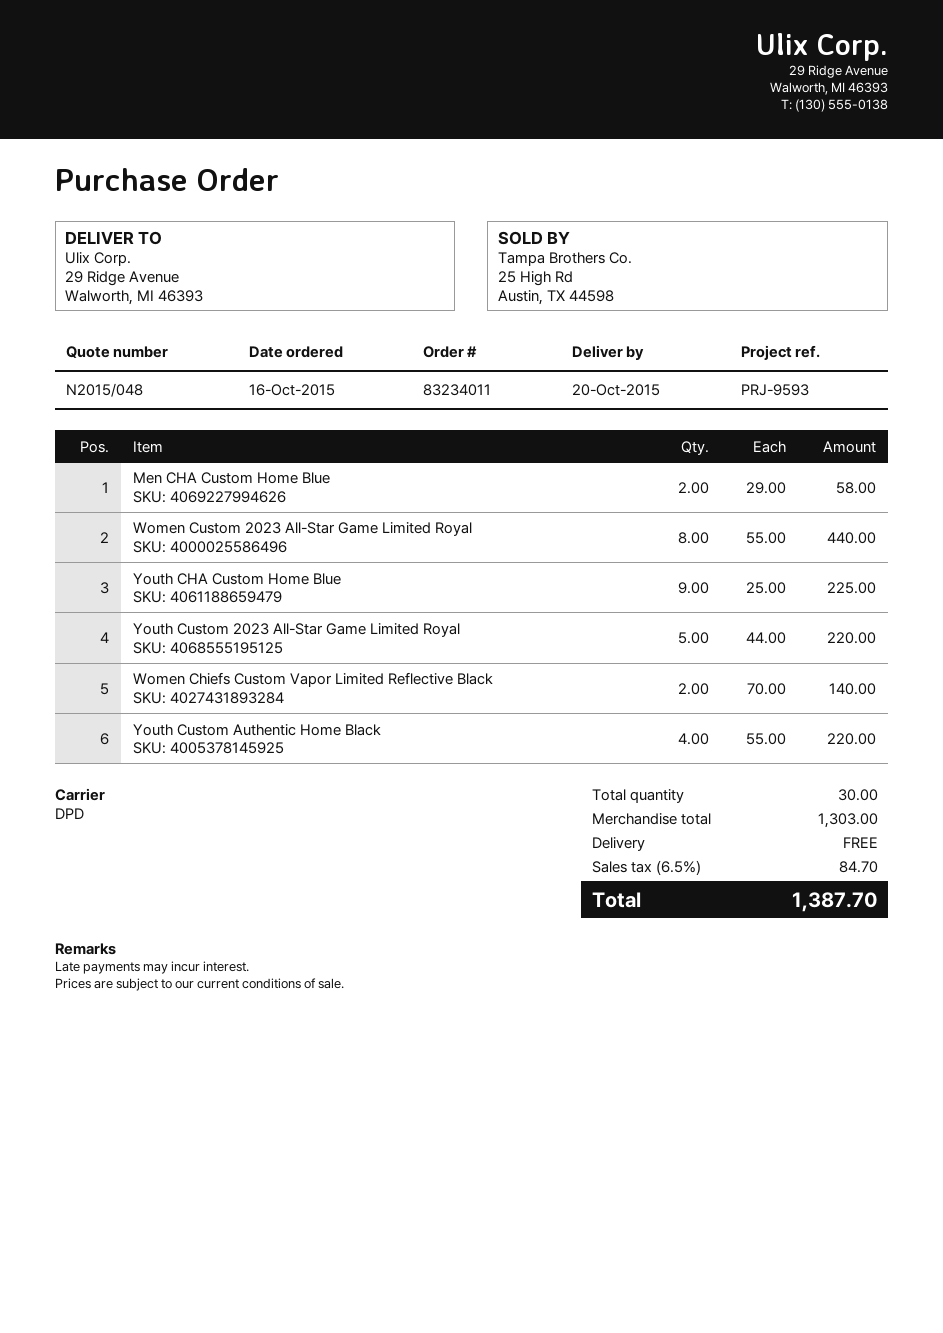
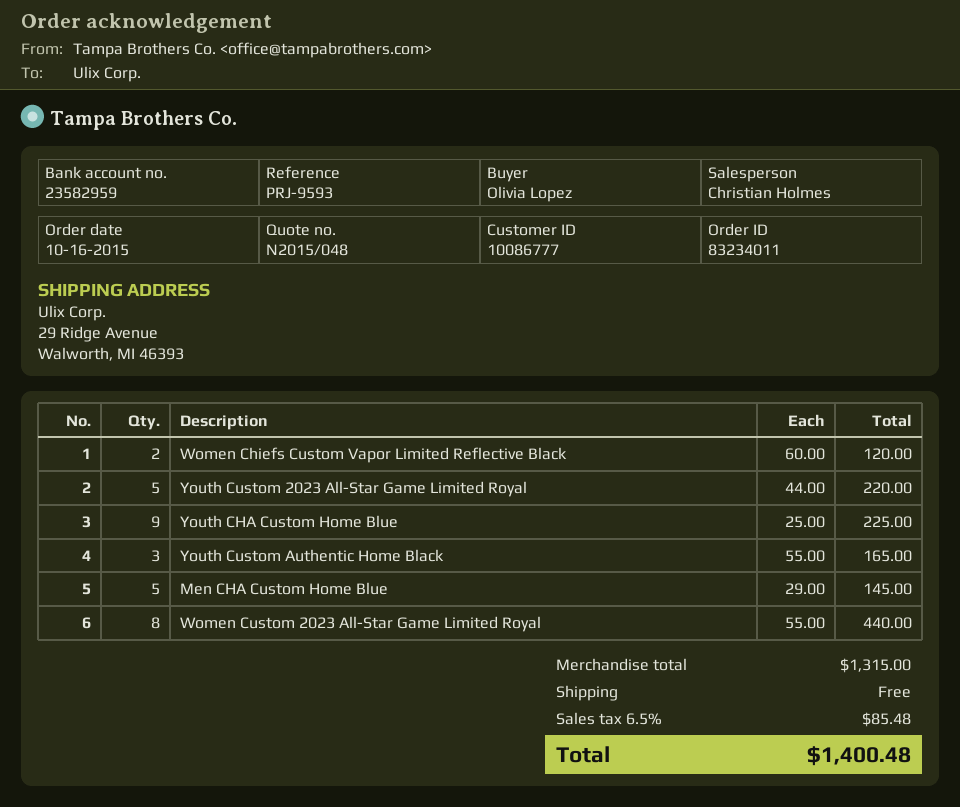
Men CHA Custom Home Blue: 2 x 29.00 = 58.00 -> 5 x 29.00 = 145.00
Women Chiefs Custom Vapor Limited Reflective Black: 2 x 70.00 = 140.00 -> 2 x 60.00 = 120.00
Youth Custom Authentic Home Black: 4 x 55.00 = 220.00 -> 3 x 55.00 = 165.00
subtotal: 1303.00 -> 1315.00
tax: 6.5% = 84.70 -> 6.5% = 85.48
total: 1387.70 -> 1400.48

